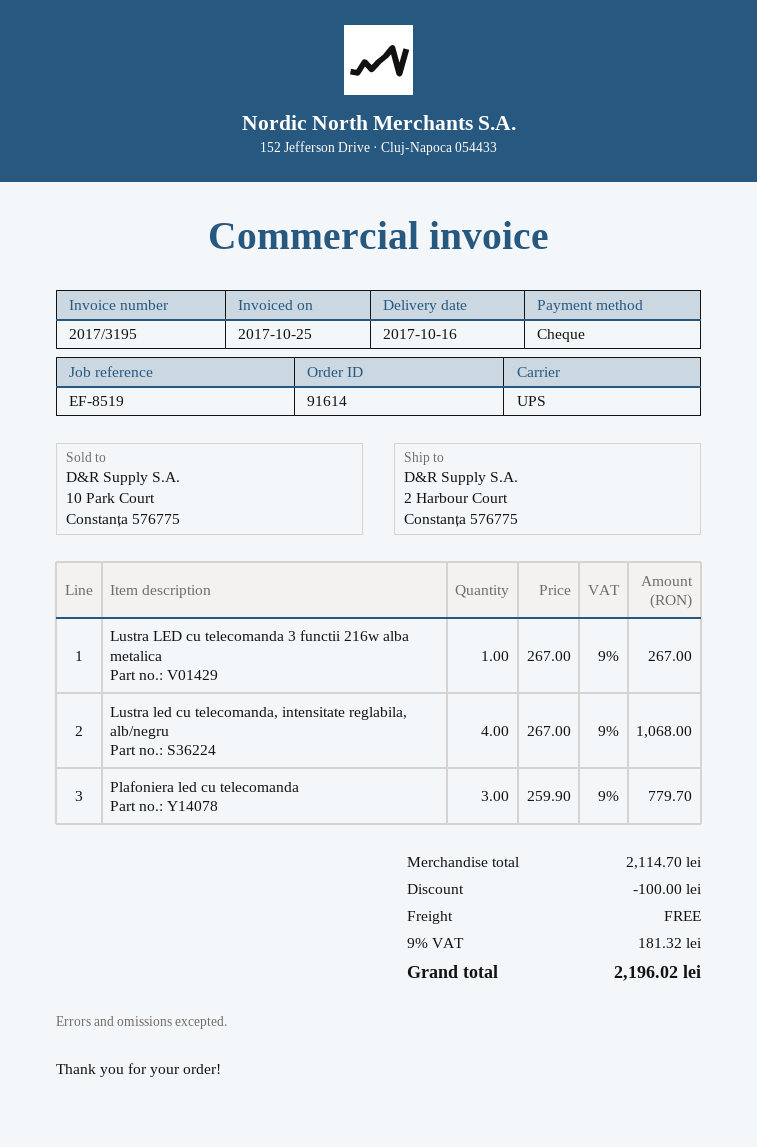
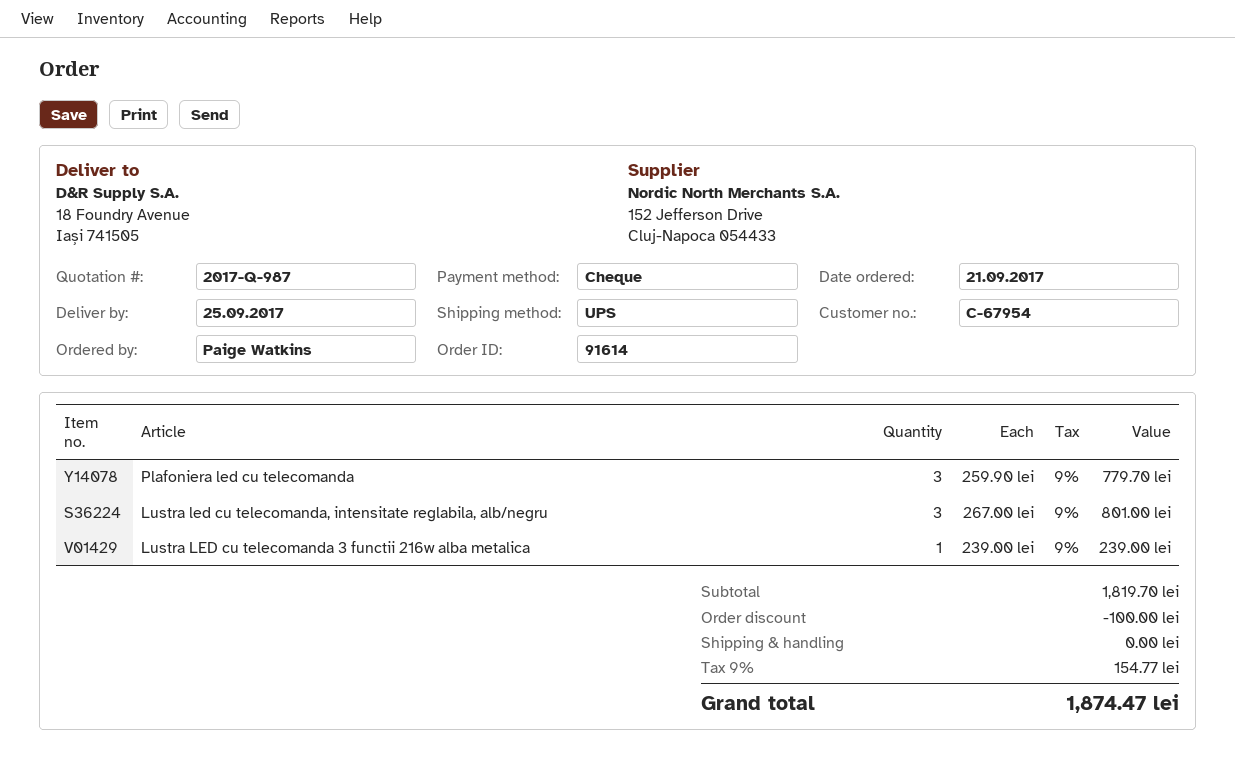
delivery date: 2017-10-16 -> 2017-09-25
ship to: 2 Harbour Court, Constanța 576775 -> 18 Foundry Avenue, Iași 741505
Lustra LED cu telecomanda 3 functii 216w alba metalica: 1 x 267.00 = 267.00 -> 1 x 239.00 = 239.00
Lustra led cu telecomanda, intensitate reglabila, alb/negru: 4 x 267.00 = 1068.00 -> 3 x 267.00 = 801.00
subtotal: 2114.70 -> 1819.70
tax: 9% = 181.32 -> 9% = 154.77
total: 2196.02 -> 1874.47

